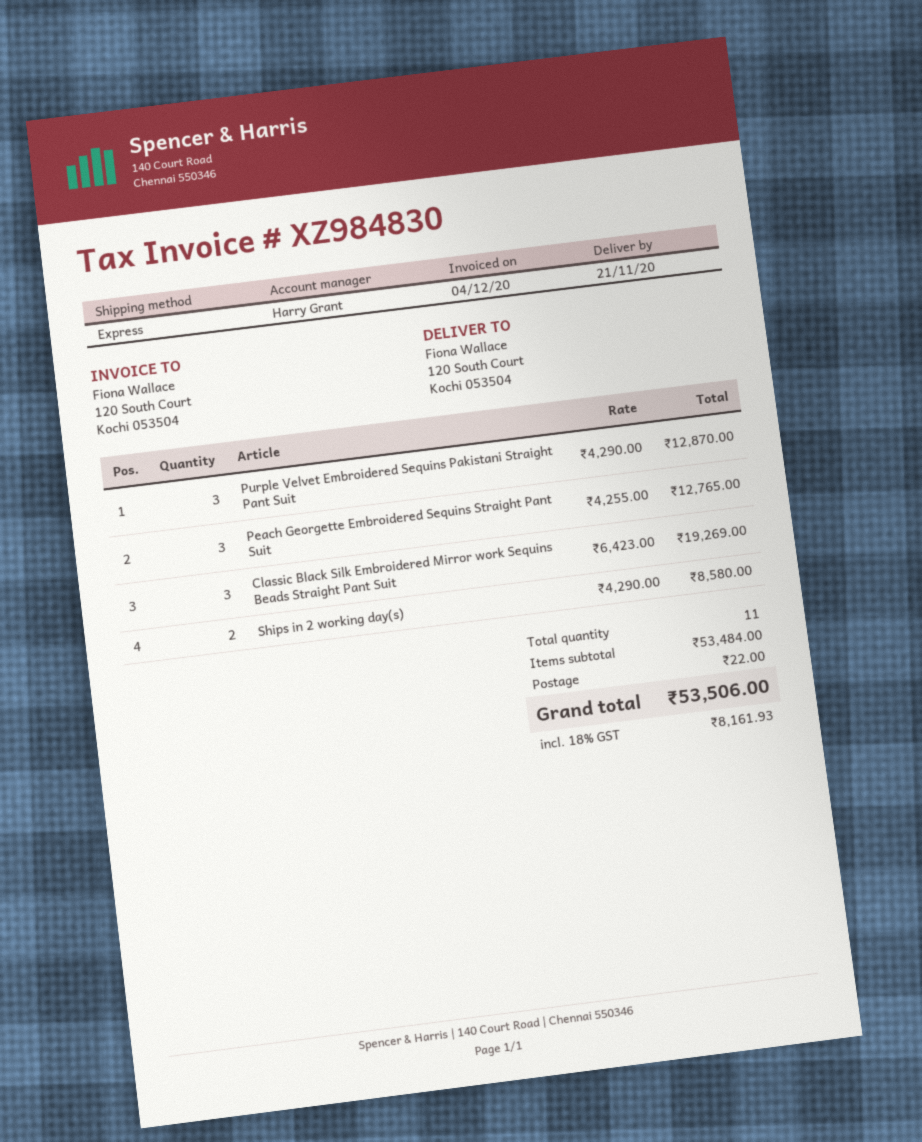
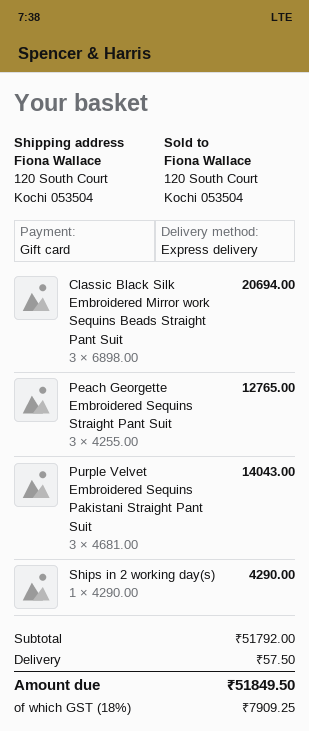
Purple Velvet Embroidered Sequins Pakistani Straight Pant Suit: 3 x 4290.00 = 12870.00 -> 3 x 4681.00 = 14043.00
Classic Black Silk Embroidered Mirror work Sequins Beads Straight Pant Suit: 3 x 6423.00 = 19269.00 -> 3 x 6898.00 = 20694.00
Ships in 2 working day(s): 2 x 4290.00 = 8580.00 -> 1 x 4290.00 = 4290.00
subtotal: 53484.00 -> 51792.00
shipping: 22.00 -> 57.50
tax: 18% = 8161.93 -> 18% = 7909.25
total: 53506.00 -> 51849.50

